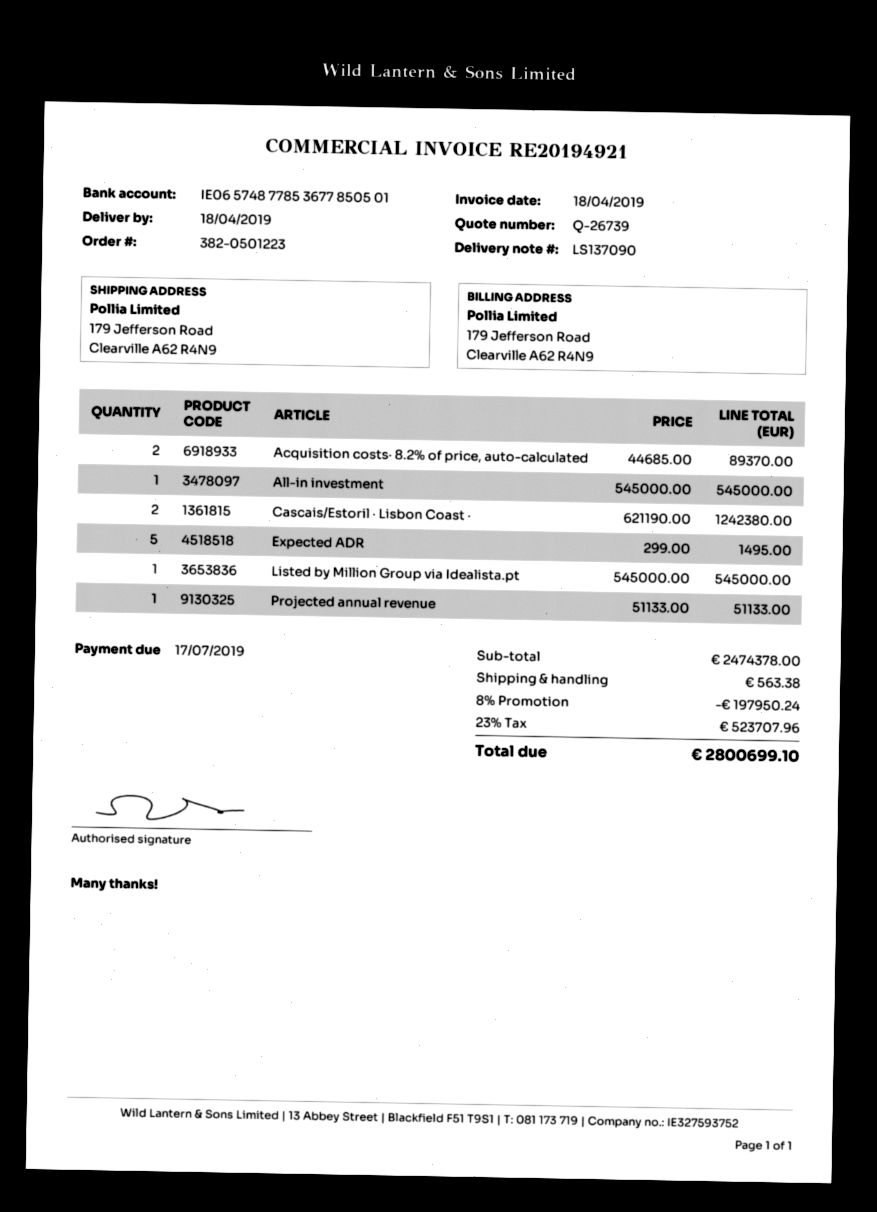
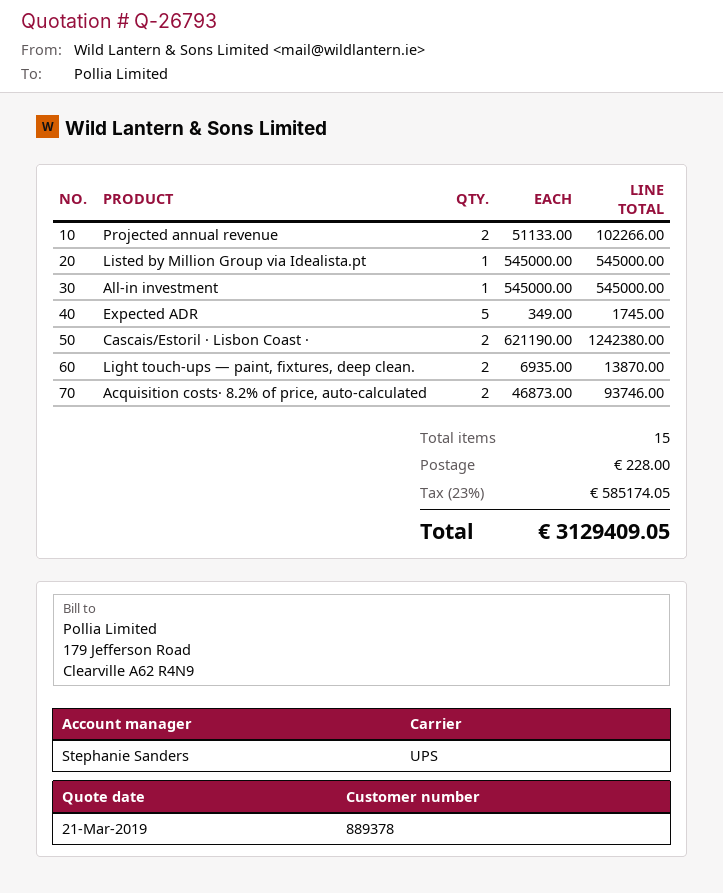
quote number: Q-26739 -> Q-26793
Acquisition costs· 8.2% of price, auto-calculated: 2 x 44685.00 = 89370.00 -> 2 x 46873.00 = 93746.00
Expected ADR: 5 x 299.00 = 1495.00 -> 5 x 349.00 = 1745.00
Projected annual revenue: 1 x 51133.00 = 51133.00 -> 2 x 51133.00 = 102266.00
Light touch-ups — paint, fixtures, deep clean.: none -> 2 x 6935.00 = 13870.00
discount: 8% = 197950.24 -> none
shipping: 563.38 -> 228.00
tax: 23% = 523707.96 -> 23% = 585174.05
total: 2800699.10 -> 3129409.05

